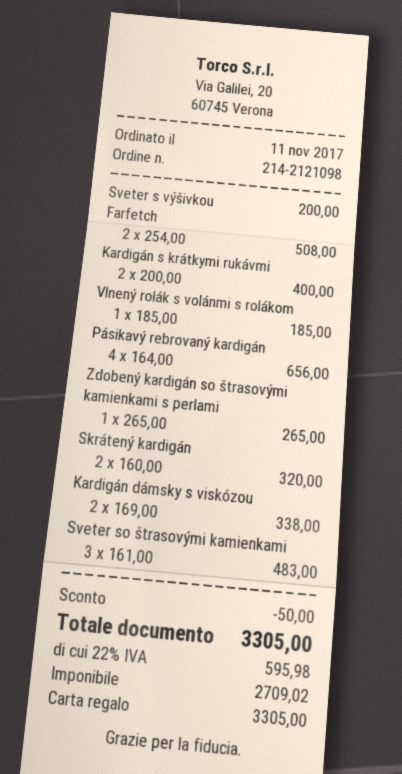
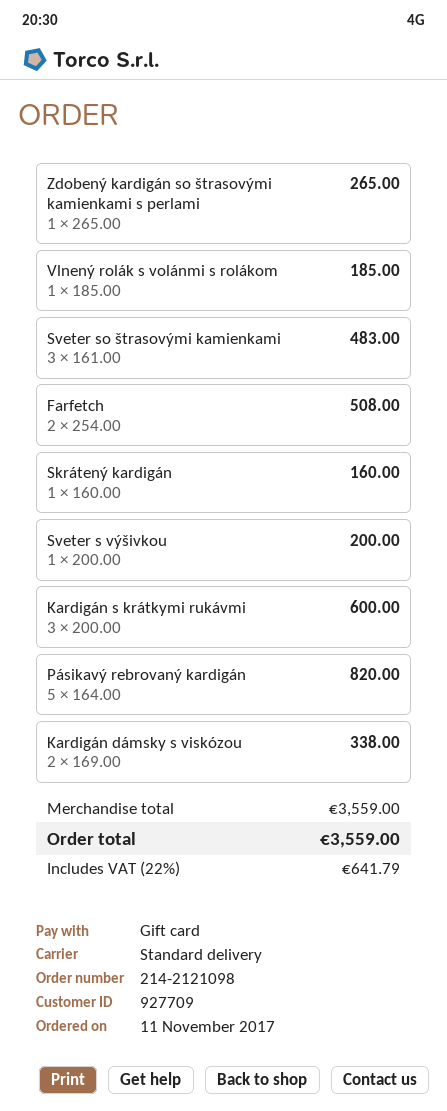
Kardigán s krátkymi rukávmi: 2 x 200.00 = 400.00 -> 3 x 200.00 = 600.00
Pásikavý rebrovaný kardigán: 4 x 164.00 = 656.00 -> 5 x 164.00 = 820.00
Skrátený kardigán: 2 x 160.00 = 320.00 -> 1 x 160.00 = 160.00
discount: 50.00 -> none
tax: 22% = 595.98 -> 22% = 641.79
total: 3305.00 -> 3559.00

